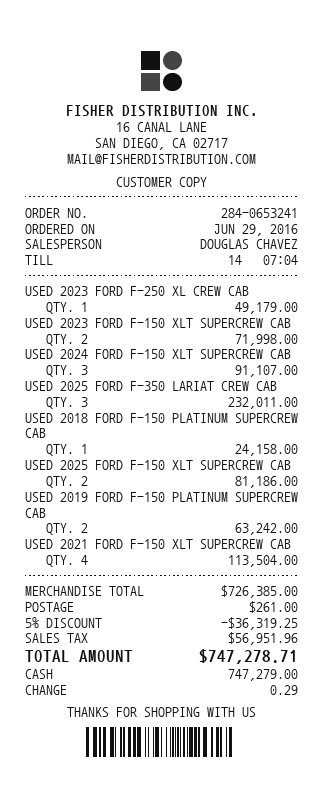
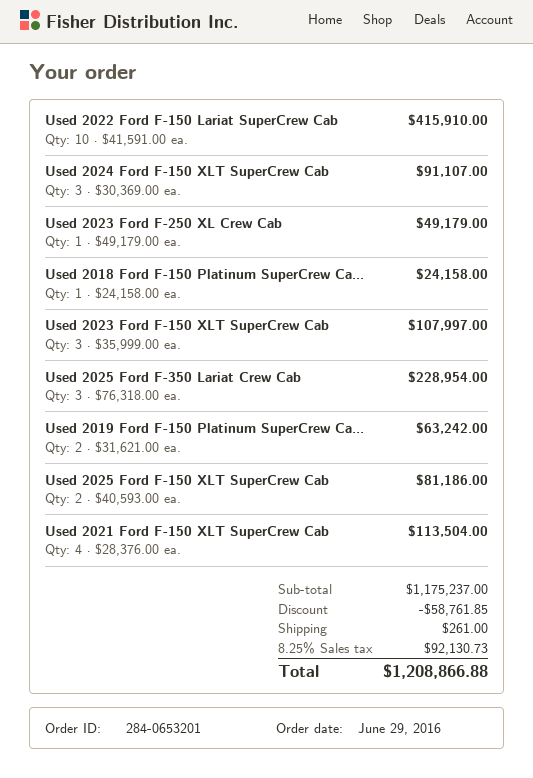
order number: 284-0653241 -> 284-0653201
USED 2023 FORD F-150 XLT SUPERCREW CAB: 2 for 71998.00 -> 3 for 107997.00
USED 2025 FORD F-350 LARIAT CREW CAB: 3 for 232011.00 -> 3 for 228954.00
Used 2022 Ford F-150 Lariat SuperCrew Cab: none -> 10 for 415910.00
subtotal: 726385.00 -> 1175237.00
discount: 36319.25 -> 58761.85
tax: 56951.96 -> 92130.73
total: 747278.71 -> 1208866.88

